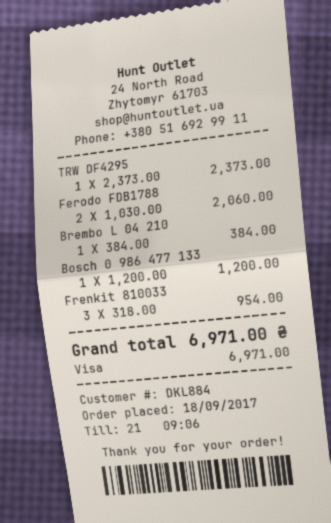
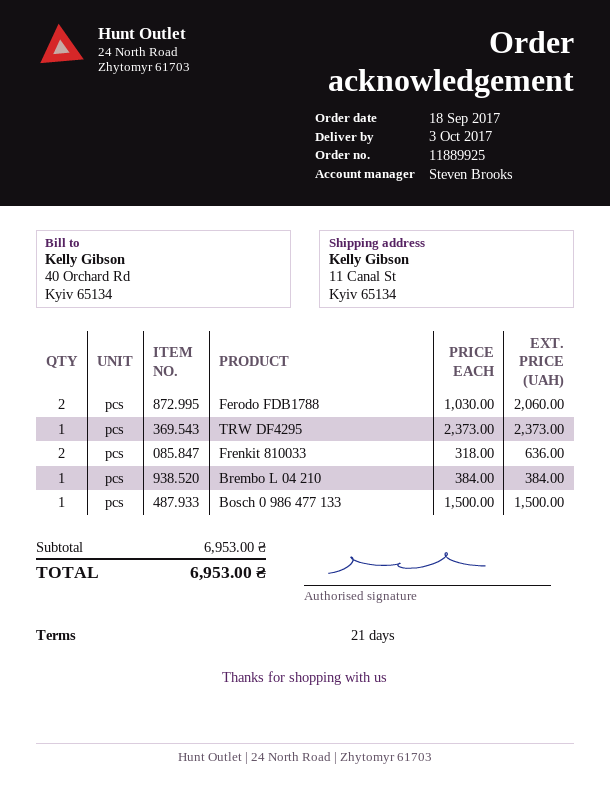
Bosch 0 986 477 133: 1 x 1200.00 = 1200.00 -> 1 x 1500.00 = 1500.00
Frenkit 810033: 3 x 318.00 = 954.00 -> 2 x 318.00 = 636.00
total: 6971.00 -> 6953.00

